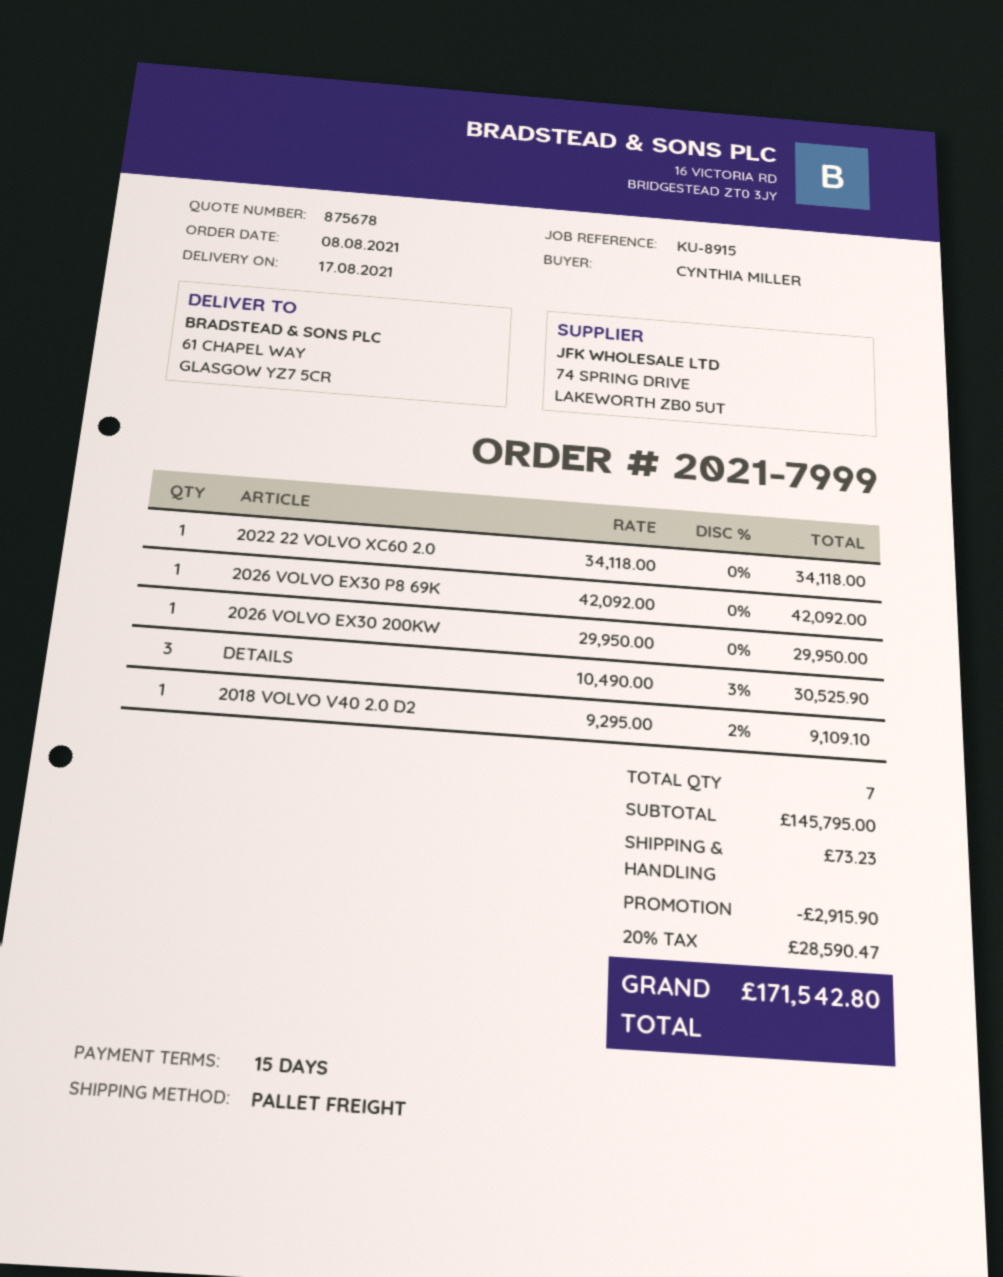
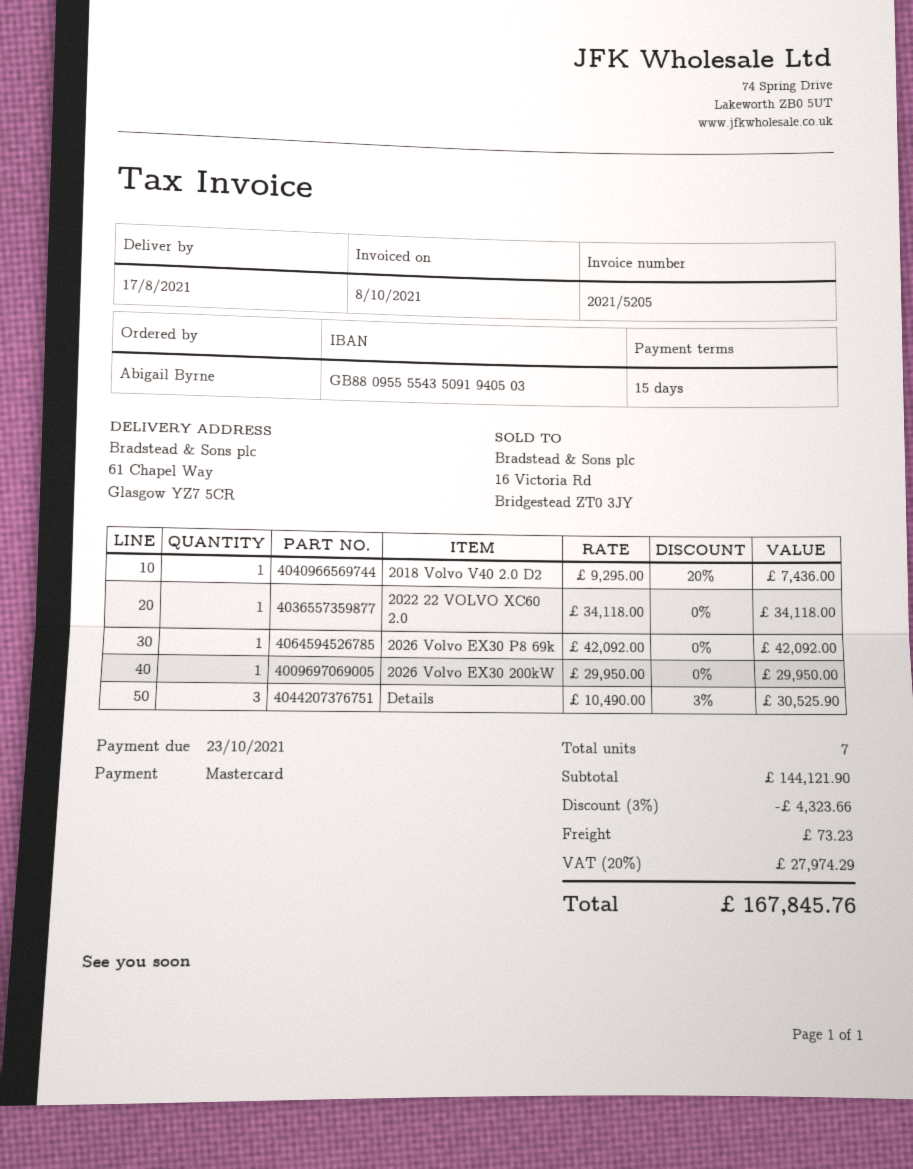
ordered by: CYNTHIA MILLER -> Abigail Byrne
2018 VOLVO V40 2.0 D2: 1 x 9295.00 - 2% = 9109.10 -> 1 x 9295.00 - 20% = 7436.00
subtotal: 145795.00 -> 144121.90
discount: 2915.90 -> 4323.66
tax: 20% = 28590.47 -> 20% = 27974.29
total: 171542.80 -> 167845.76

